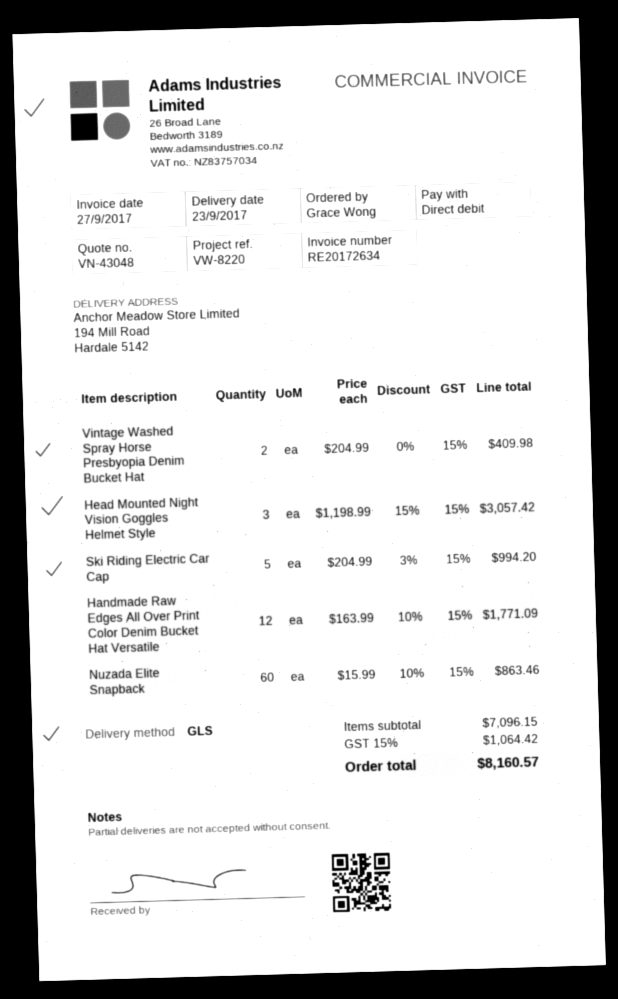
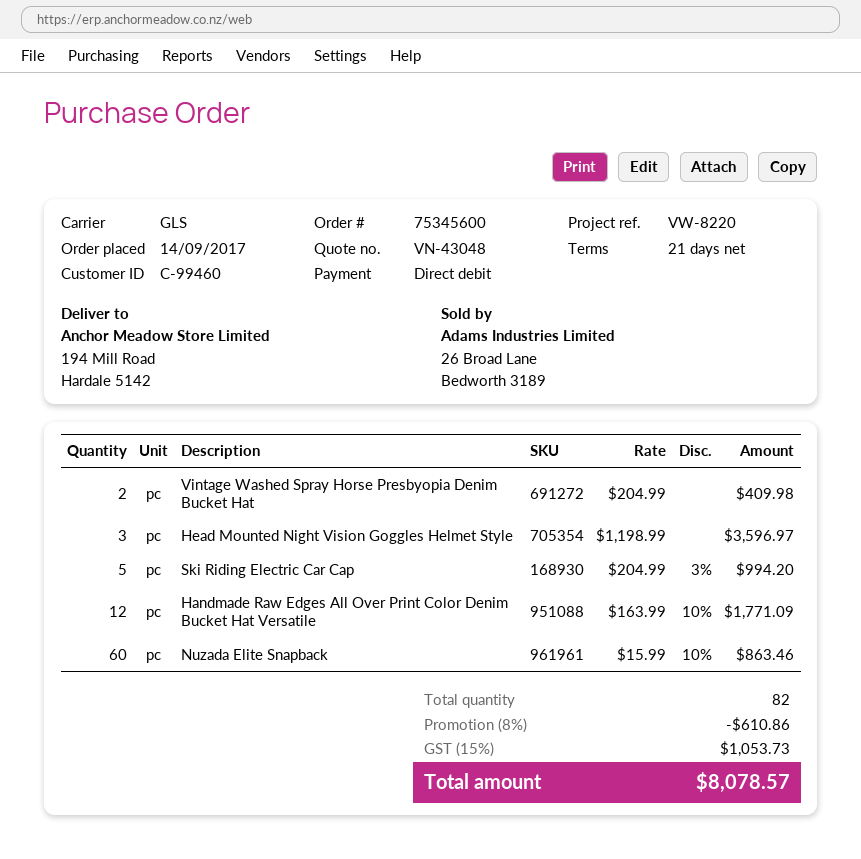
Head Mounted Night Vision Goggles Helmet Style: 3 x 1198.99 - 15% = 3057.42 -> 3 x 1198.99 = 3596.97
discount: none -> 8% = 610.86
tax: 15% = 1064.42 -> 15% = 1053.73
total: 8160.57 -> 8078.57

